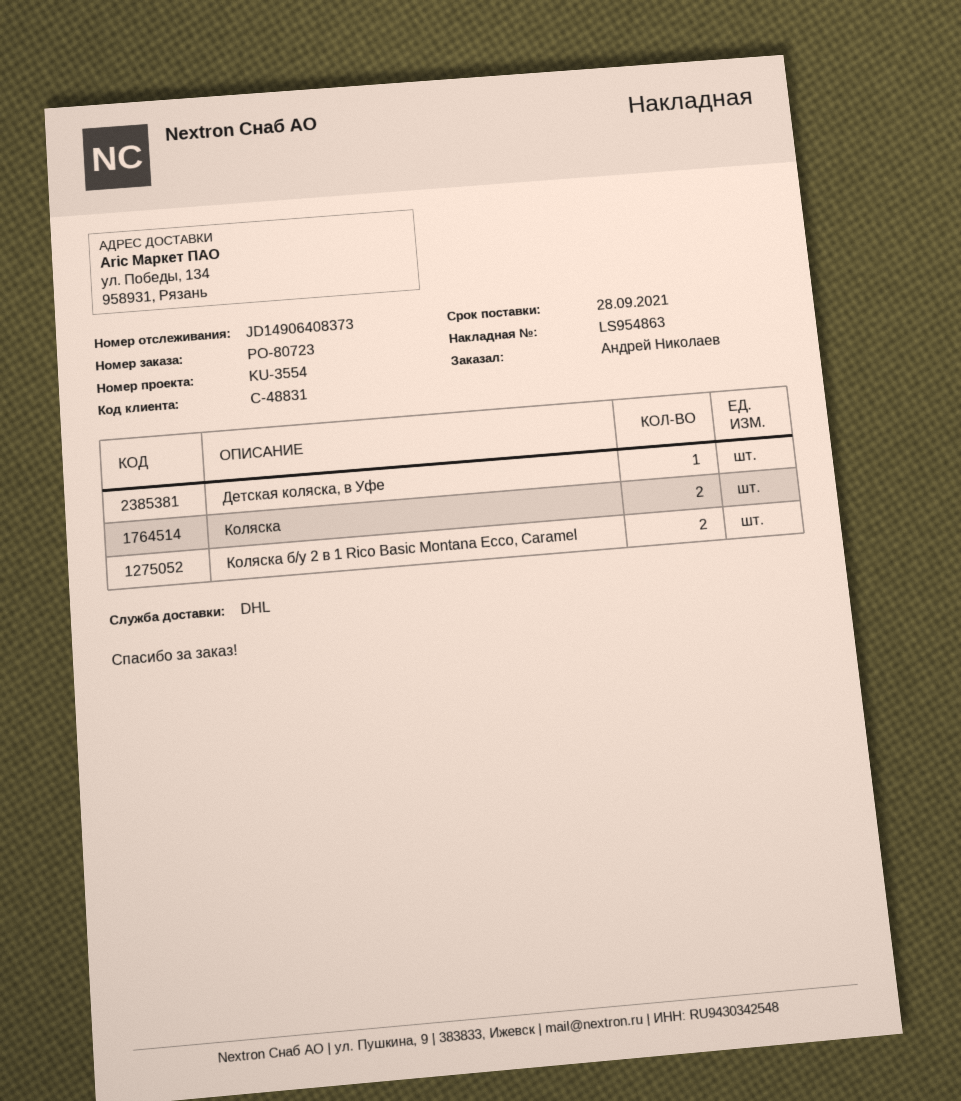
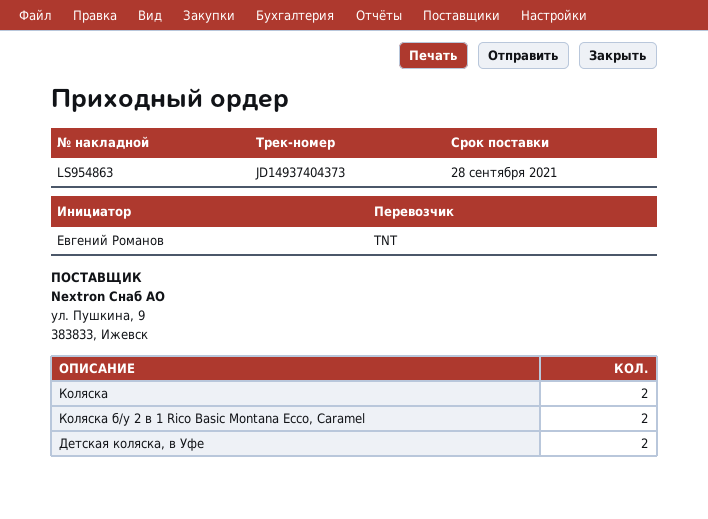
ordered by: Андрей Николаев -> Евгений Романов
shipping method: DHL -> TNT
tracking number: JD14906408373 -> JD14937404373
Детская коляска, в Уфе: 1 -> 2

